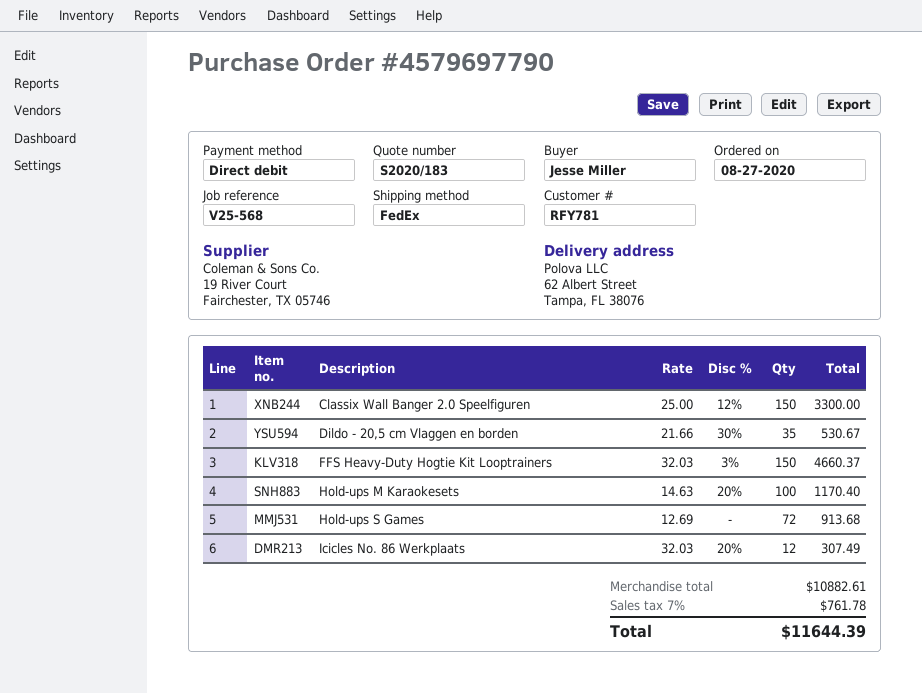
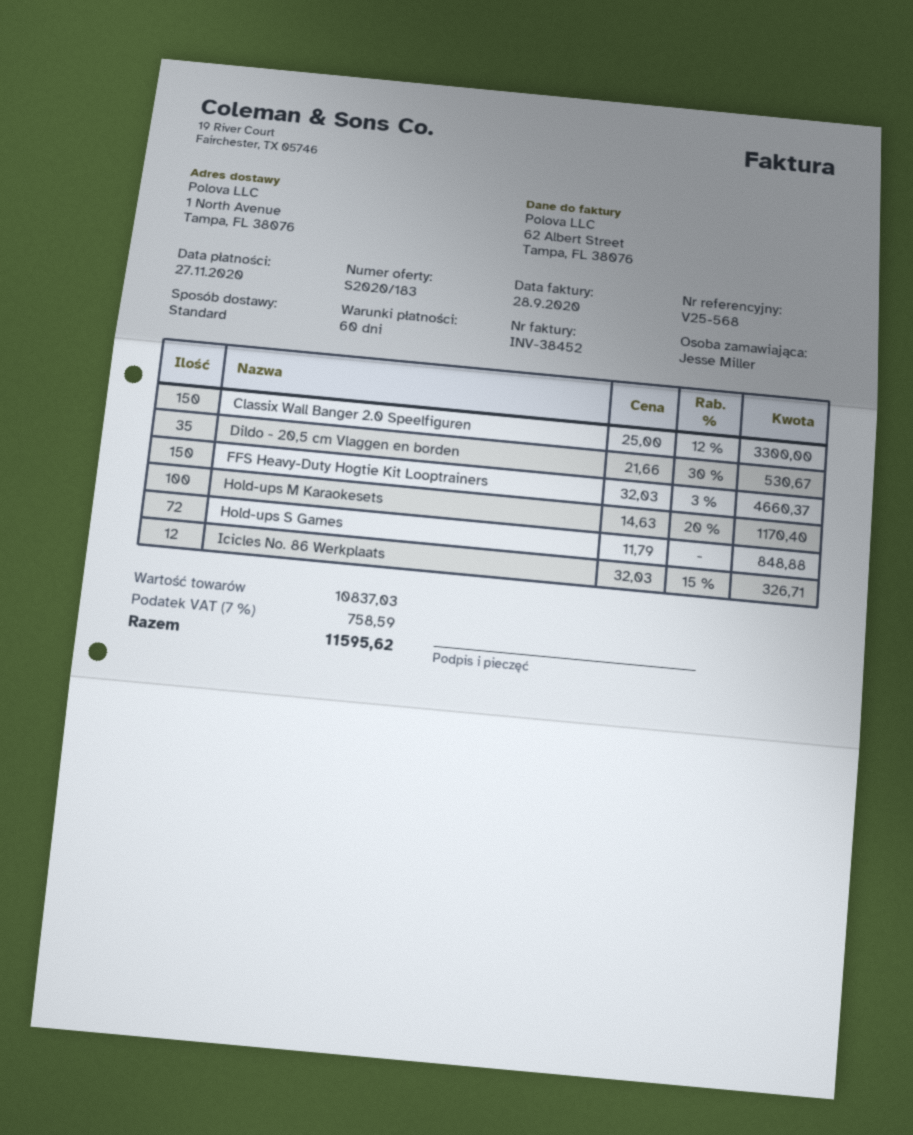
shipping method: FedEx -> standard
ship to: 62 Albert Street, Tampa, FL 38076 -> 1 North Avenue, Tampa, FL 38076
Hold-ups S Games: 72 x 12.69 = 913.68 -> 72 x 11.79 = 848.88
Icicles No. 86 Werkplaats: 12 x 32.03 - 20% = 307.49 -> 12 x 32.03 - 15% = 326.71
subtotal: 10882.61 -> 10837.03
tax: 7% = 761.78 -> 7% = 758.59
total: 11644.39 -> 11595.62

